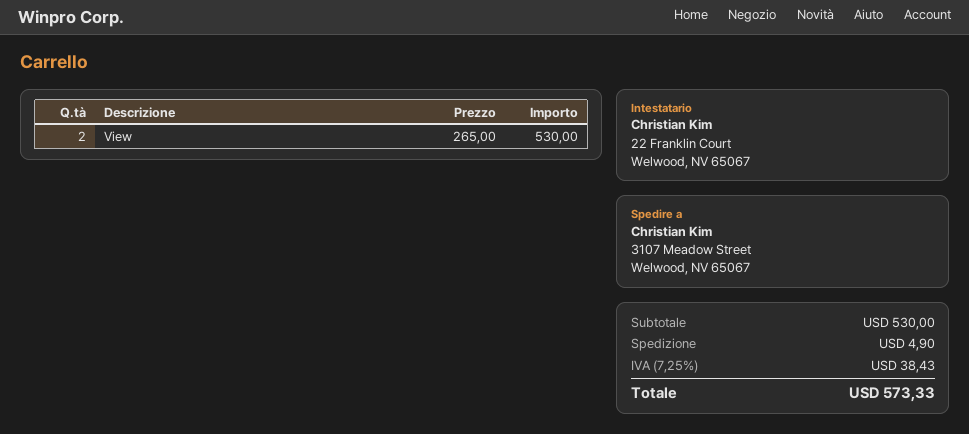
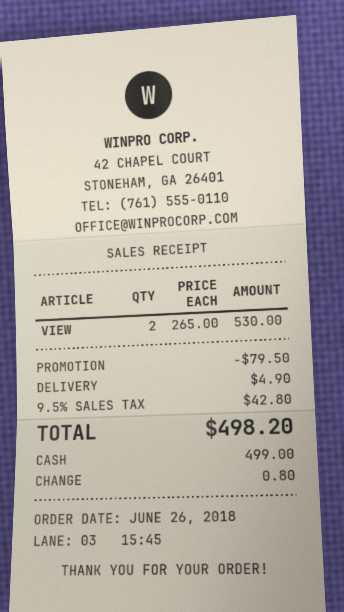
discount: none -> 79.50
tax: 7.25% = 38.43 -> 9.5% = 42.80
total: 573.33 -> 498.20

